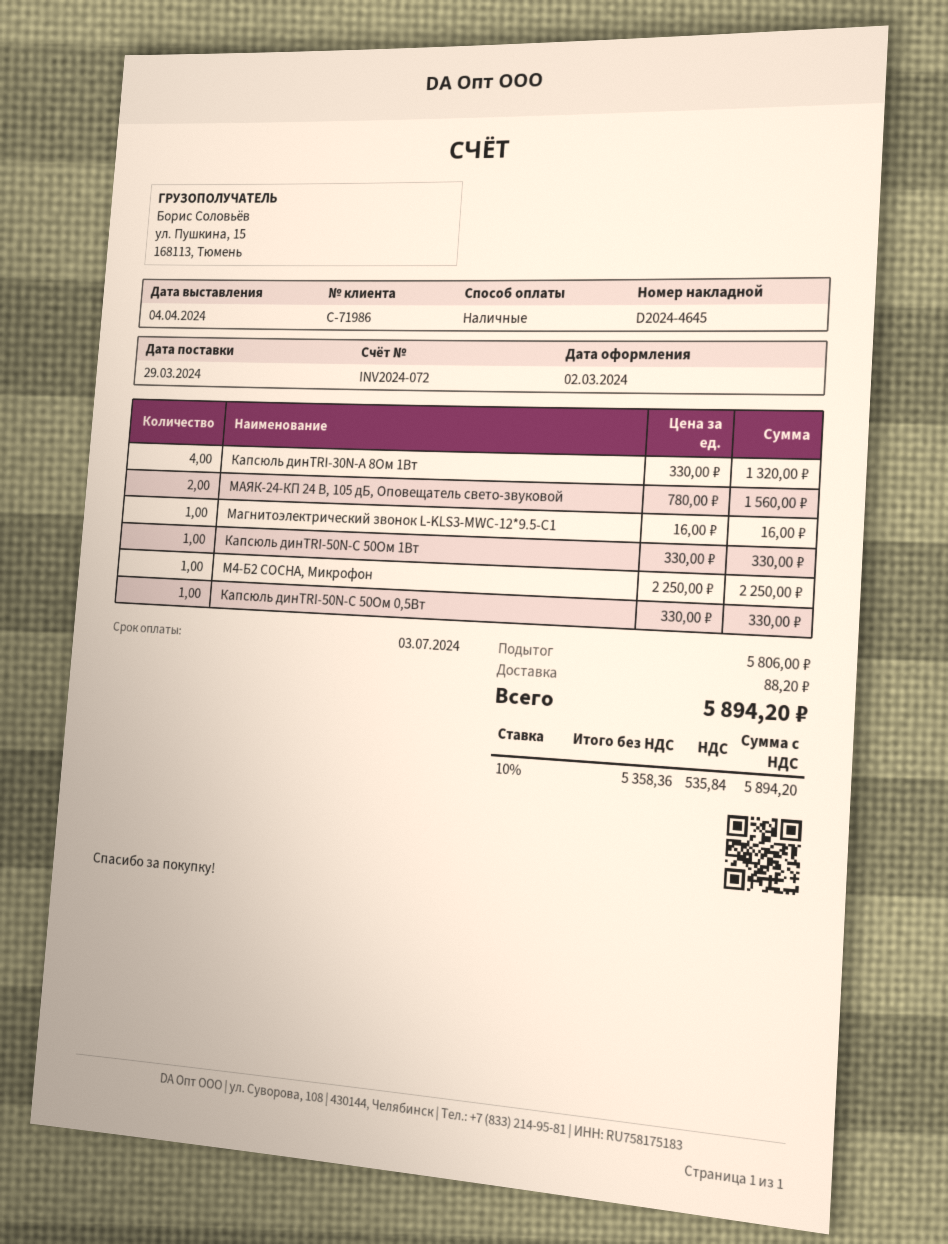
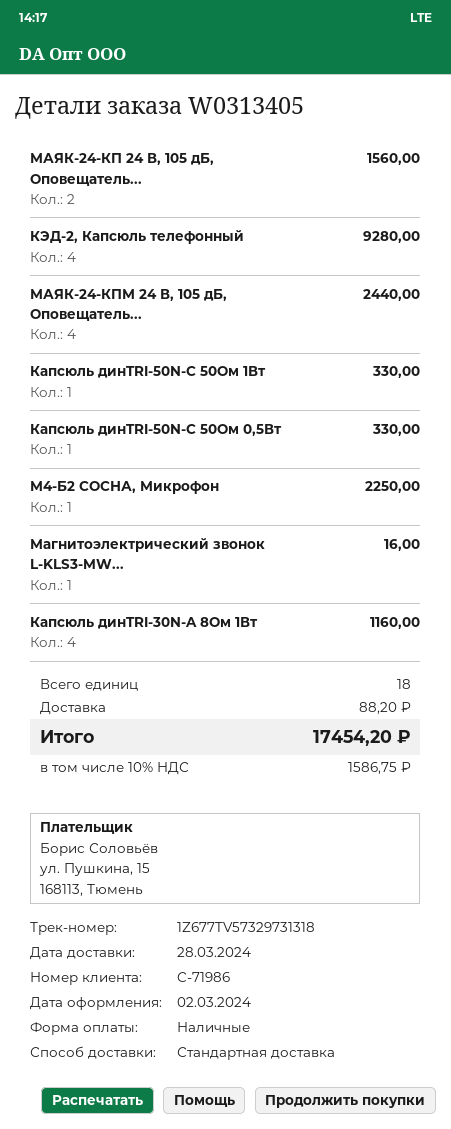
delivery date: 2024-03-29 -> 2024-03-28
Капсюль динTRI-30N-A 8Ом 1Вт: 4 for 1320.00 -> 4 for 1160.00
КЭД-2, Капсюль телефонный: none -> 4 for 9280.00
МАЯК-24-КПМ 24 В, 105 дБ, Оповещатель...: none -> 4 for 2440.00
tax: 10% = 535.84 -> 10% = 1586.75
total: 5894.20 -> 17454.20

